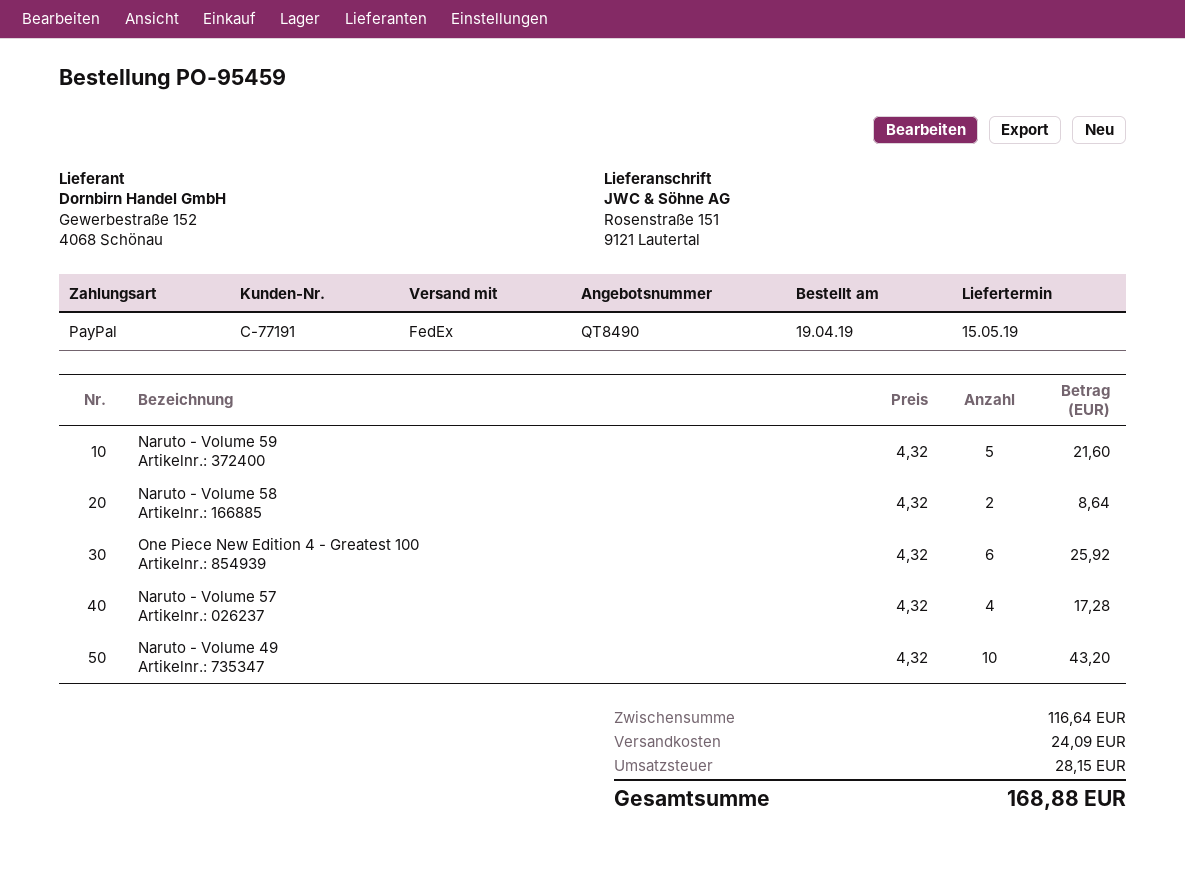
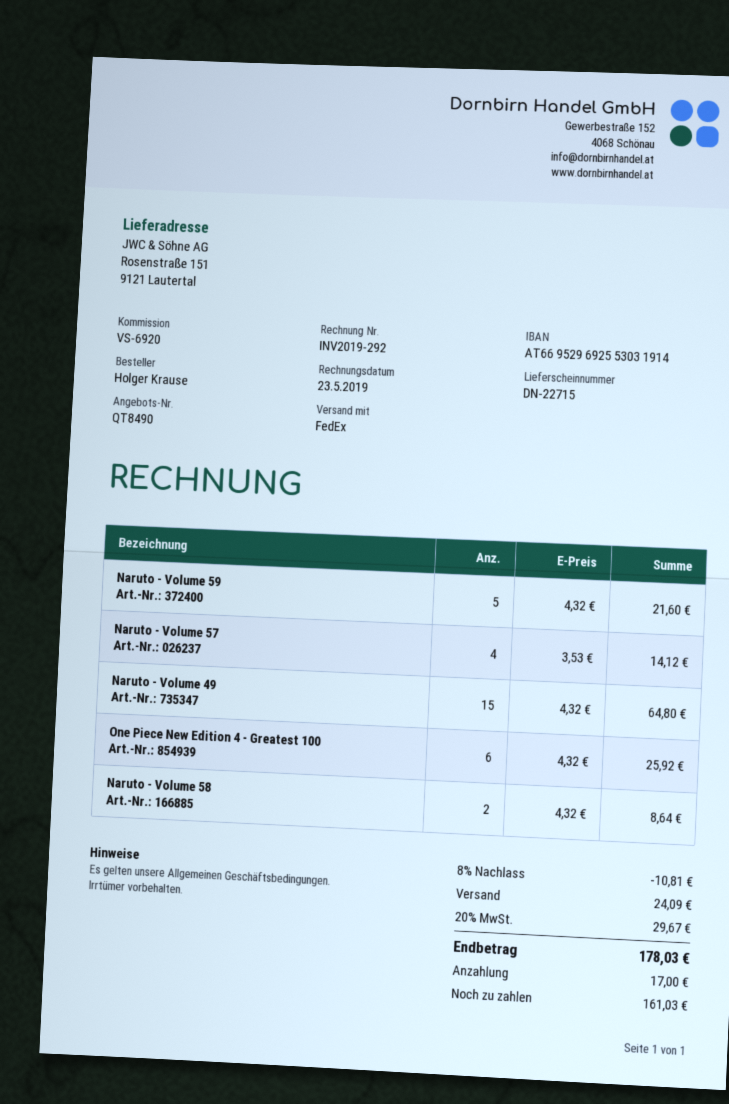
Naruto - Volume 57: 4 x 4.32 = 17.28 -> 4 x 3.53 = 14.12
Naruto - Volume 49: 10 x 4.32 = 43.20 -> 15 x 4.32 = 64.80
discount: none -> 8% = 10.81
tax: 28.15 -> 29.67
total: 168.88 -> 178.03

